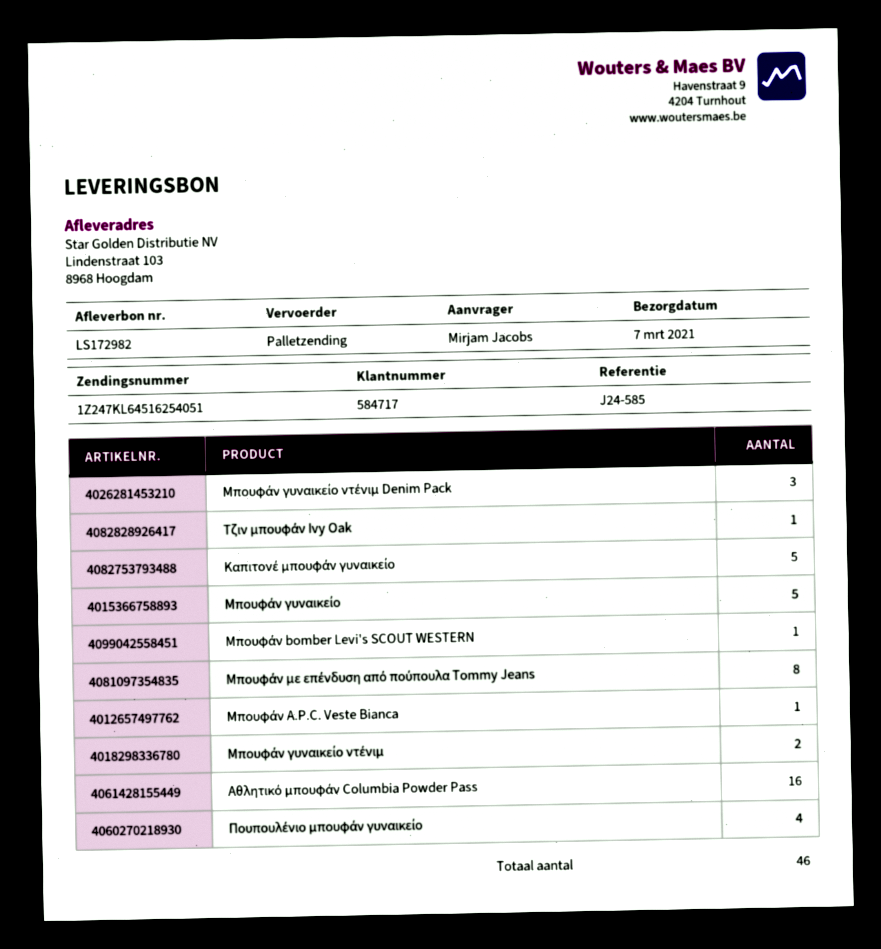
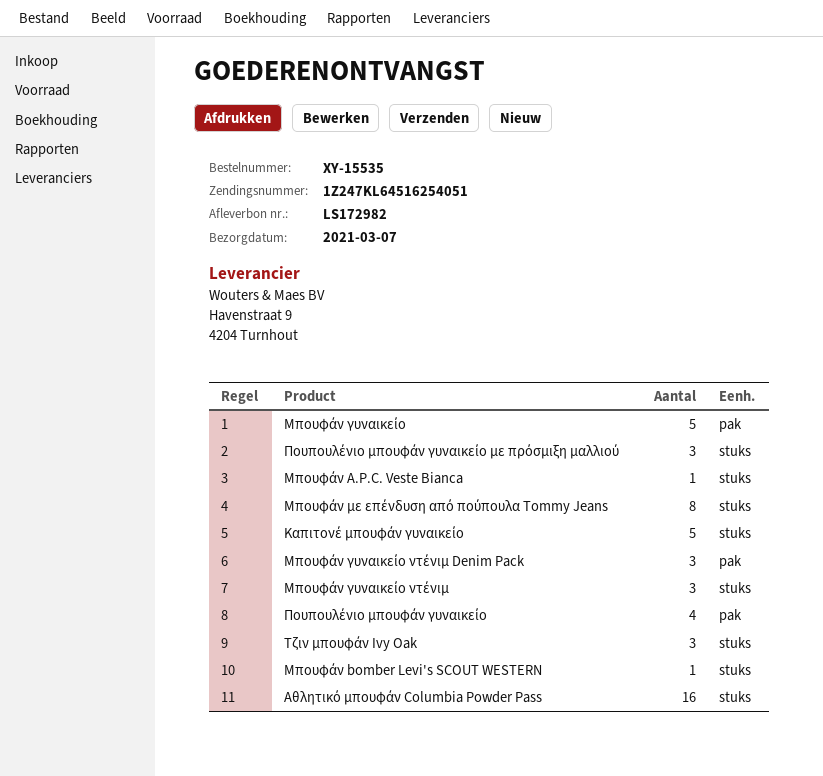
Τζιν μπουφάν Ivy Oak: 1 -> 3
Μπουφάν γυναικείο ντένιμ: 2 -> 3
Πουπουλένιο μπουφάν γυναικείο με πρόσμιξη μαλλιού: none -> 3

